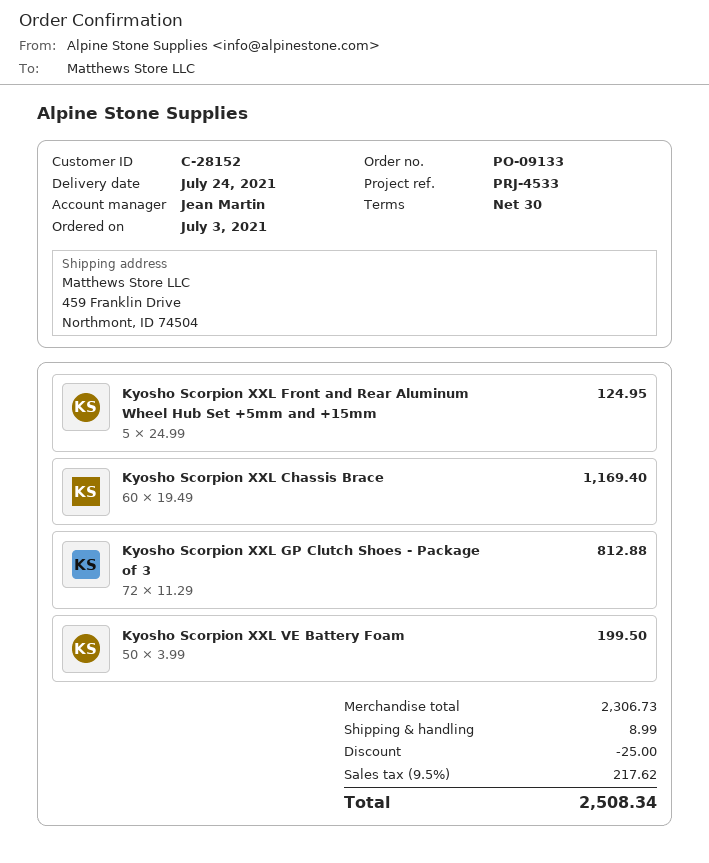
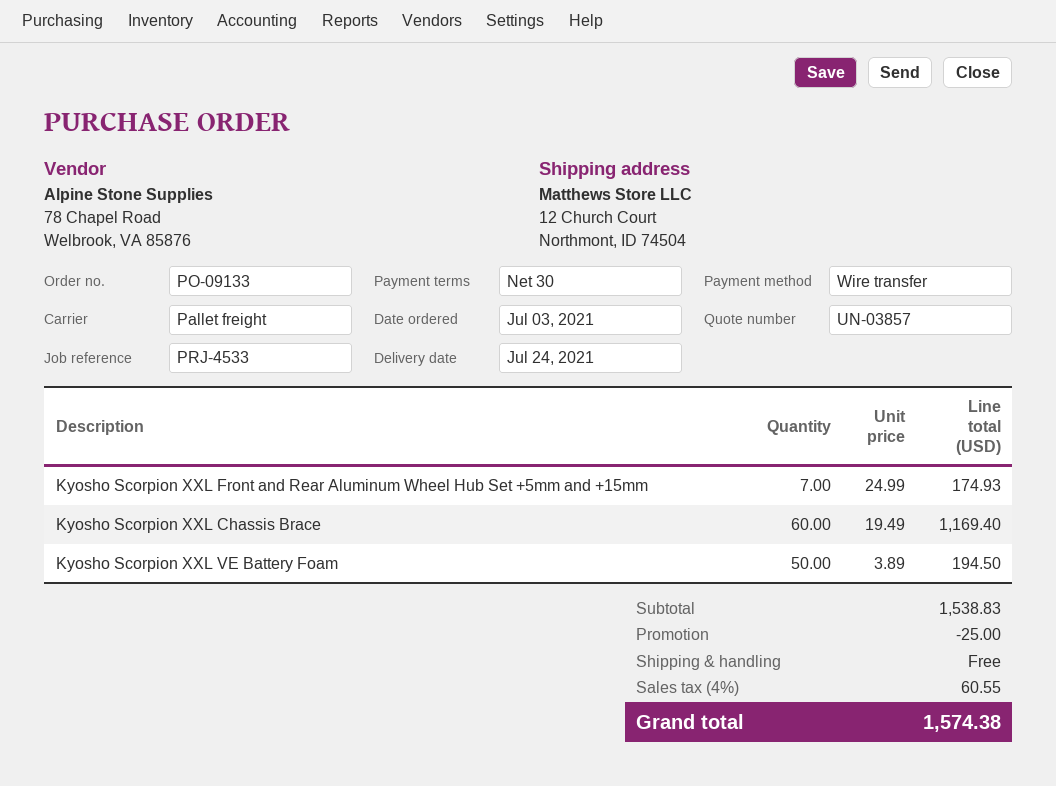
ship to: 459 Franklin Drive, Northmont, ID 74504 -> 12 Church Court, Northmont, ID 74504
Kyosho Scorpion XXL Front and Rear Aluminum Wheel Hub Set +5mm and +15mm: 5 x 24.99 = 124.95 -> 7 x 24.99 = 174.93
Kyosho Scorpion XXL GP Clutch Shoes - Package of 3: 72 x 11.29 = 812.88 -> none
Kyosho Scorpion XXL VE Battery Foam: 50 x 3.99 = 199.50 -> 50 x 3.89 = 194.50
subtotal: 2306.73 -> 1538.83
shipping: 8.99 -> 0.00
tax: 9.5% = 217.62 -> 4% = 60.55
total: 2508.34 -> 1574.38

